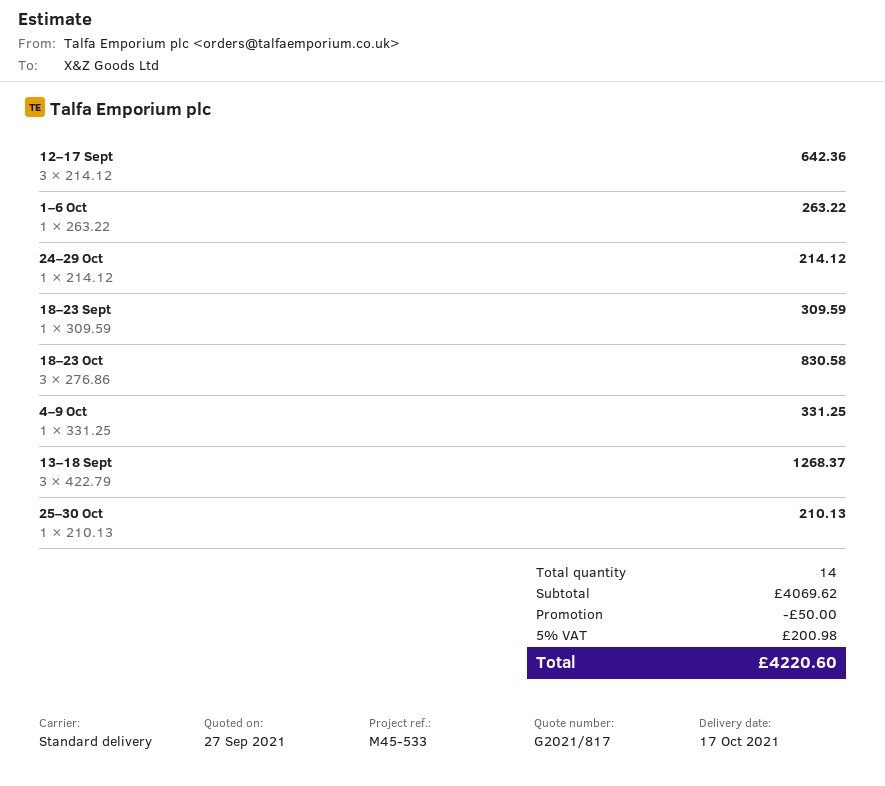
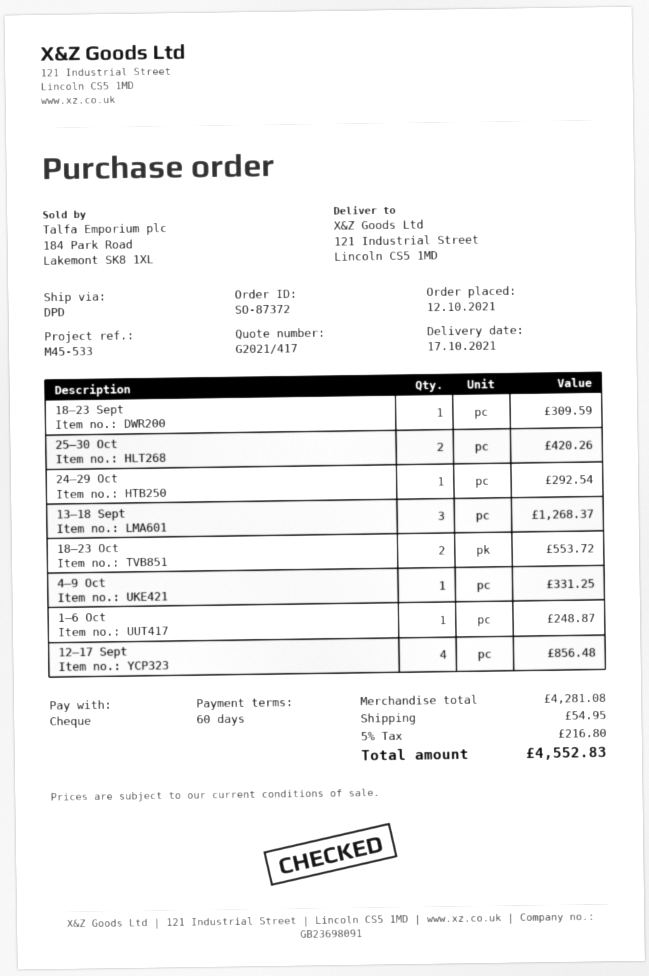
quote number: G2021/817 -> G2021/417
shipping method: standard -> DPD
12–17 Sept: 3 for 642.36 -> 4 for 856.48
1–6 Oct: 1 for 263.22 -> 1 for 248.87
24–29 Oct: 1 for 214.12 -> 1 for 292.54
18–23 Oct: 3 for 830.58 -> 2 for 553.72
25–30 Oct: 1 for 210.13 -> 2 for 420.26
subtotal: 4069.62 -> 4281.08
discount: 50.00 -> none
shipping: none -> 54.95
tax: 5% = 200.98 -> 5% = 216.80
total: 4220.60 -> 4552.83

